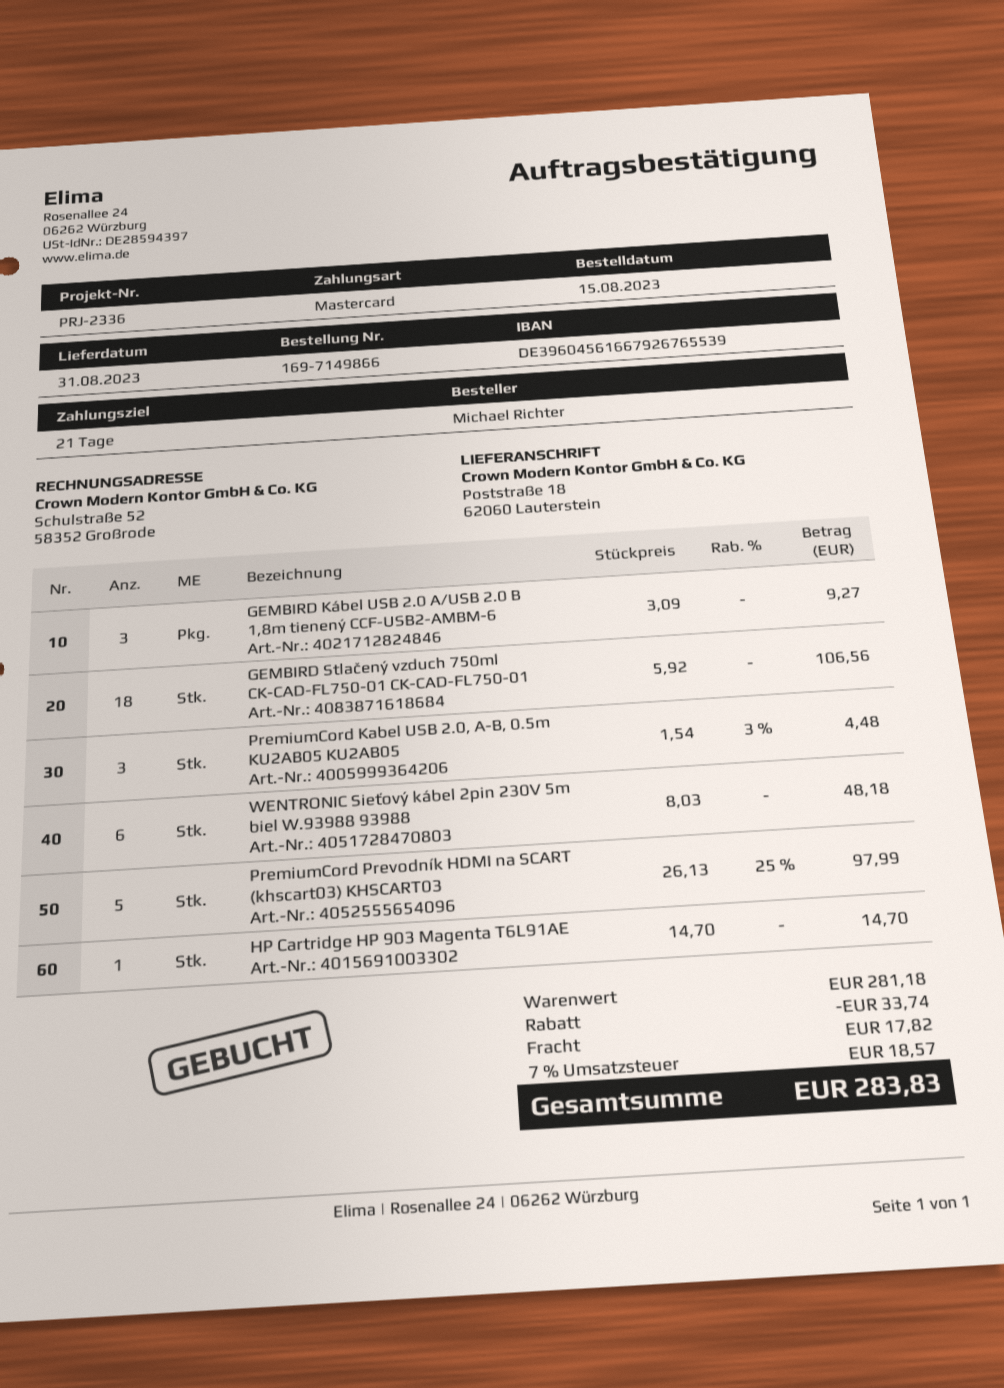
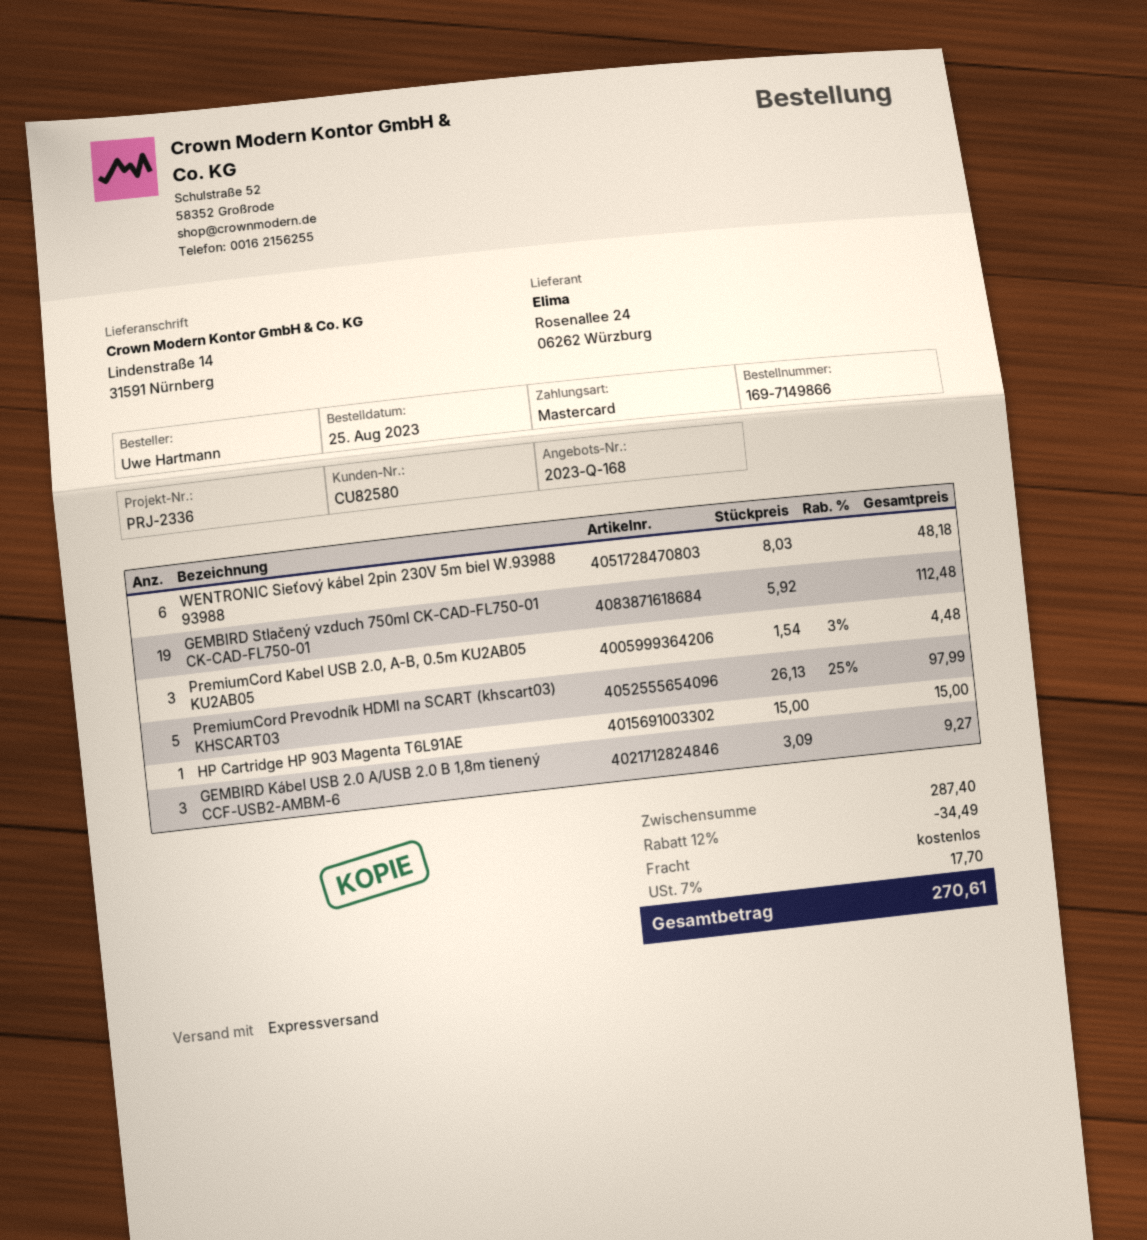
order date: 2023-08-15 -> 2023-08-25
ordered by: Michael Richter -> Uwe Hartmann
ship to: Poststraße 18, 62060 Lauterstein -> Lindenstraße 14, 31591 Nürnberg
GEMBIRD Stlačený vzduch 750ml CK-CAD-FL750-01 CK-CAD-FL750-01: 18 x 5.92 = 106.56 -> 19 x 5.92 = 112.48
HP Cartridge HP 903 Magenta T6L91AE: 1 x 14.70 = 14.70 -> 1 x 15.00 = 15.00
subtotal: 281.18 -> 287.40
discount: 33.74 -> 34.49
shipping: 17.82 -> 0.00
tax: 7% = 18.57 -> 7% = 17.70
total: 283.83 -> 270.61

